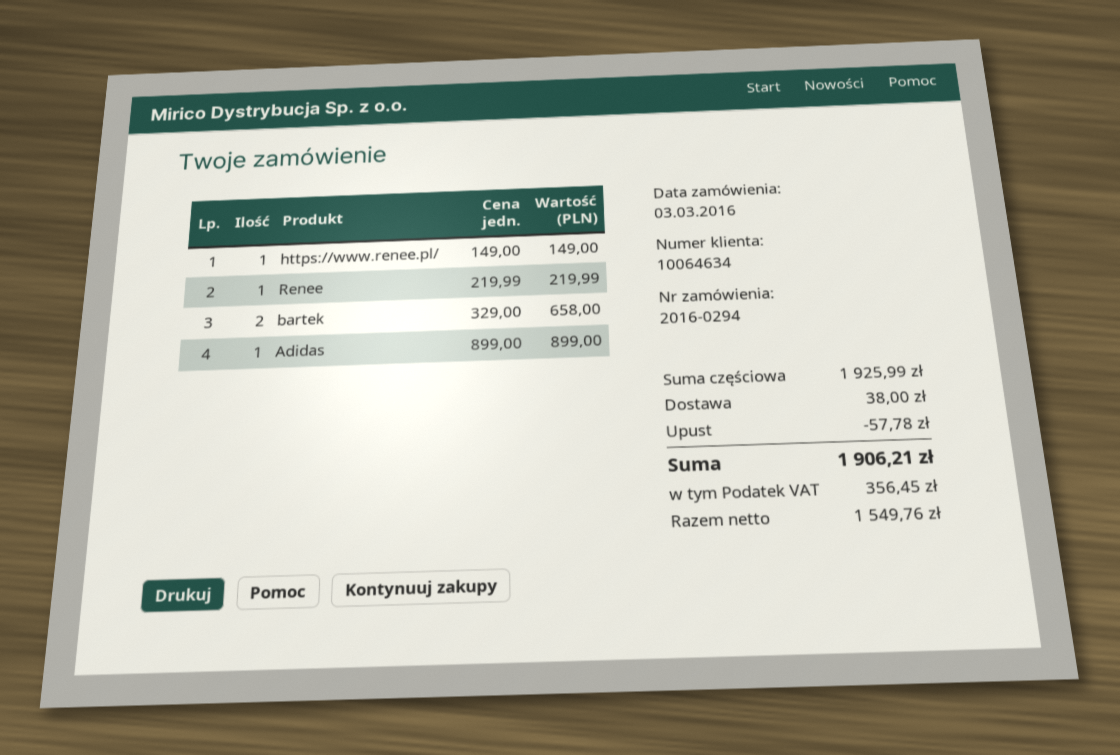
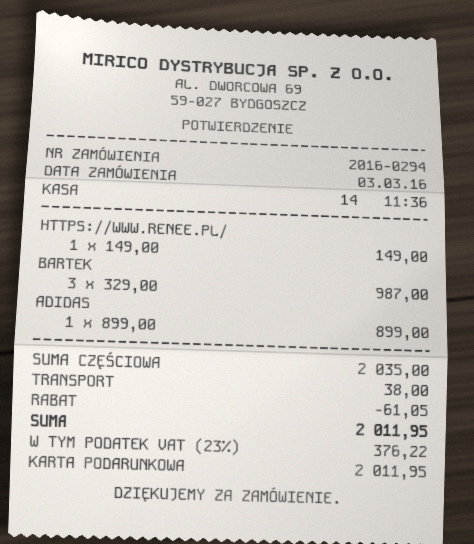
Renee: 1 x 219.99 = 219.99 -> none
bartek: 2 x 329.00 = 658.00 -> 3 x 329.00 = 987.00
subtotal: 1925.99 -> 2035.00
discount: 57.78 -> 61.05
tax: 356.45 -> 376.22
total: 1906.21 -> 2011.95

